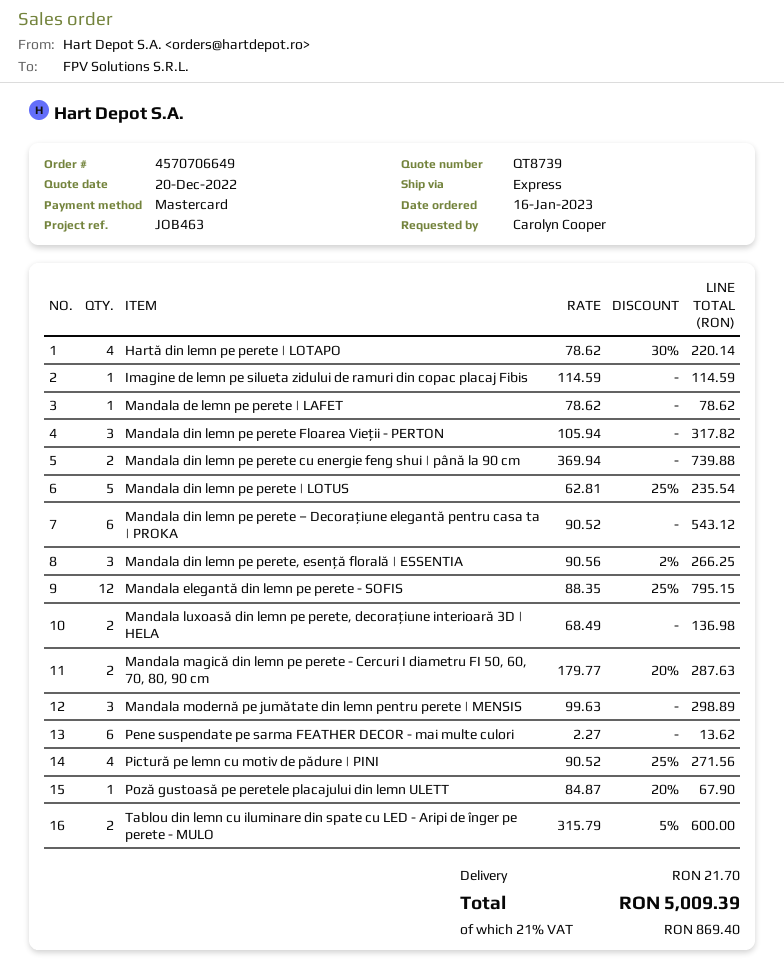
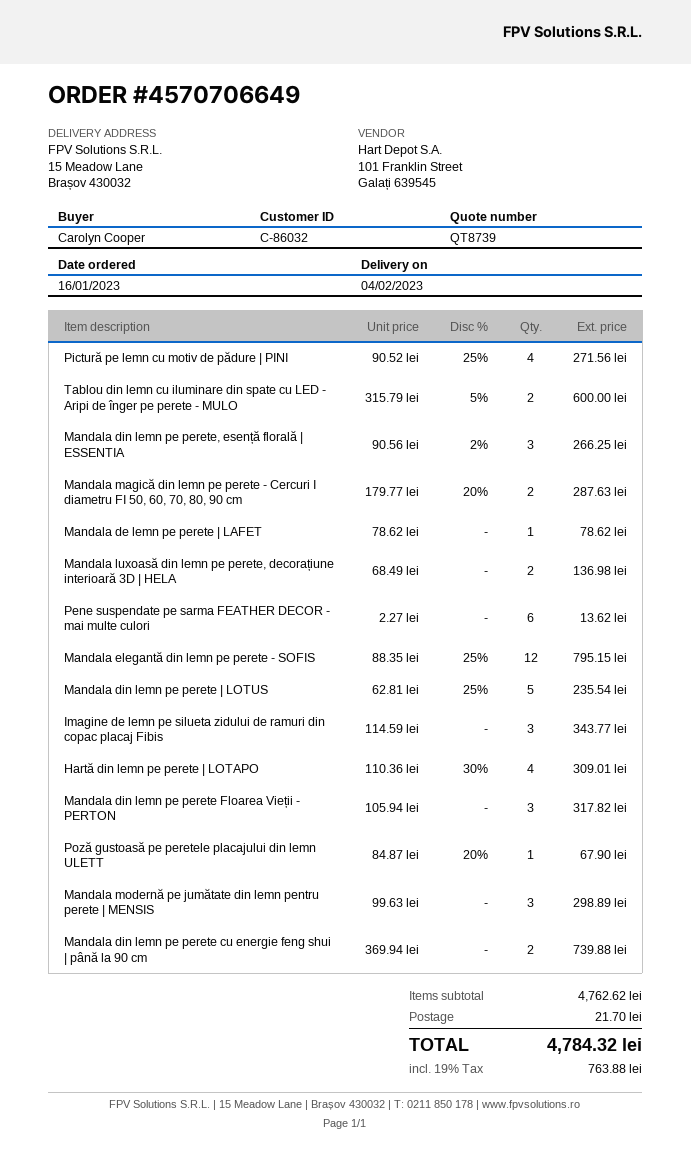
Hartă din lemn pe perete | LOTAPO: 4 x 78.62 - 30% = 220.14 -> 4 x 110.36 - 30% = 309.01
Imagine de lemn pe silueta zidului de ramuri din copac placaj Fibis: 1 x 114.59 = 114.59 -> 3 x 114.59 = 343.77
Mandala din lemn pe perete – Decorațiune elegantă pentru casa ta | PROKA: 6 x 90.52 = 543.12 -> none
tax: 21% = 869.40 -> 19% = 763.88
total: 5009.39 -> 4784.32

